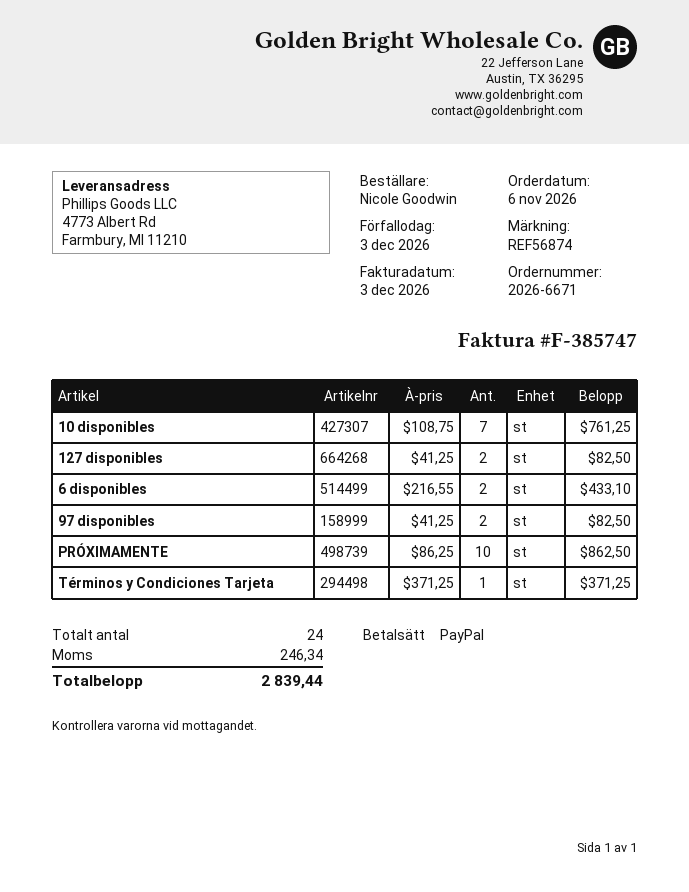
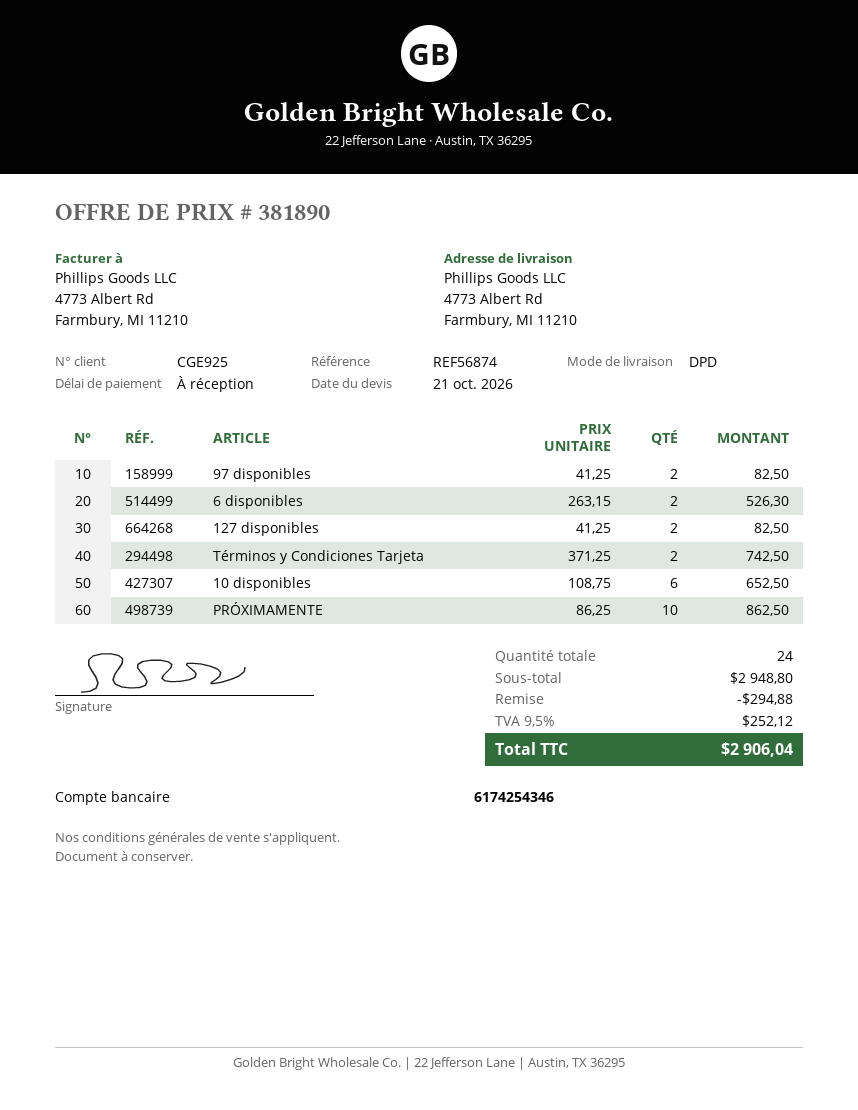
10 disponibles: 7 x 108.75 = 761.25 -> 6 x 108.75 = 652.50
6 disponibles: 2 x 216.55 = 433.10 -> 2 x 263.15 = 526.30
Términos y Condiciones Tarjeta: 1 x 371.25 = 371.25 -> 2 x 371.25 = 742.50
discount: none -> 294.88
tax: 246.34 -> 252.12
total: 2839.44 -> 2906.04

